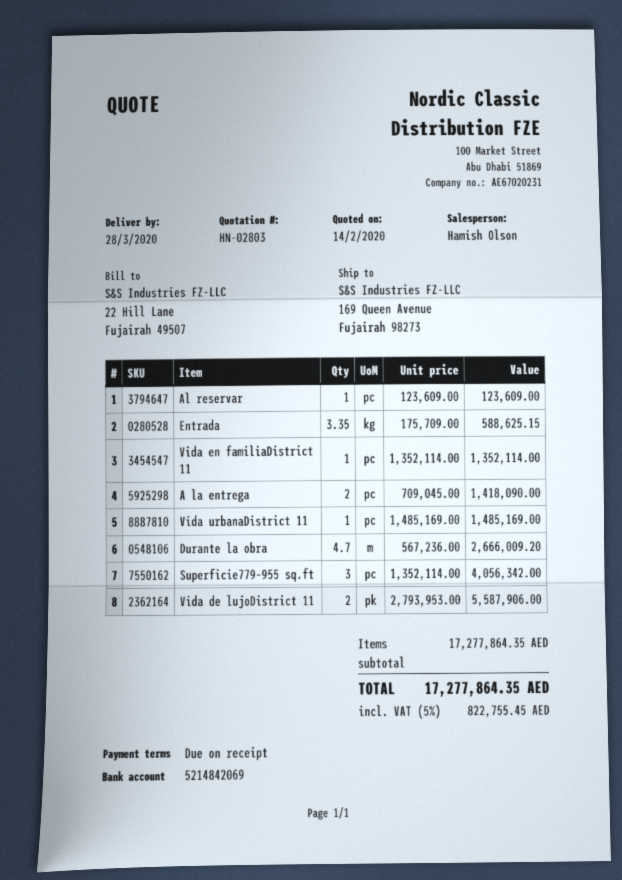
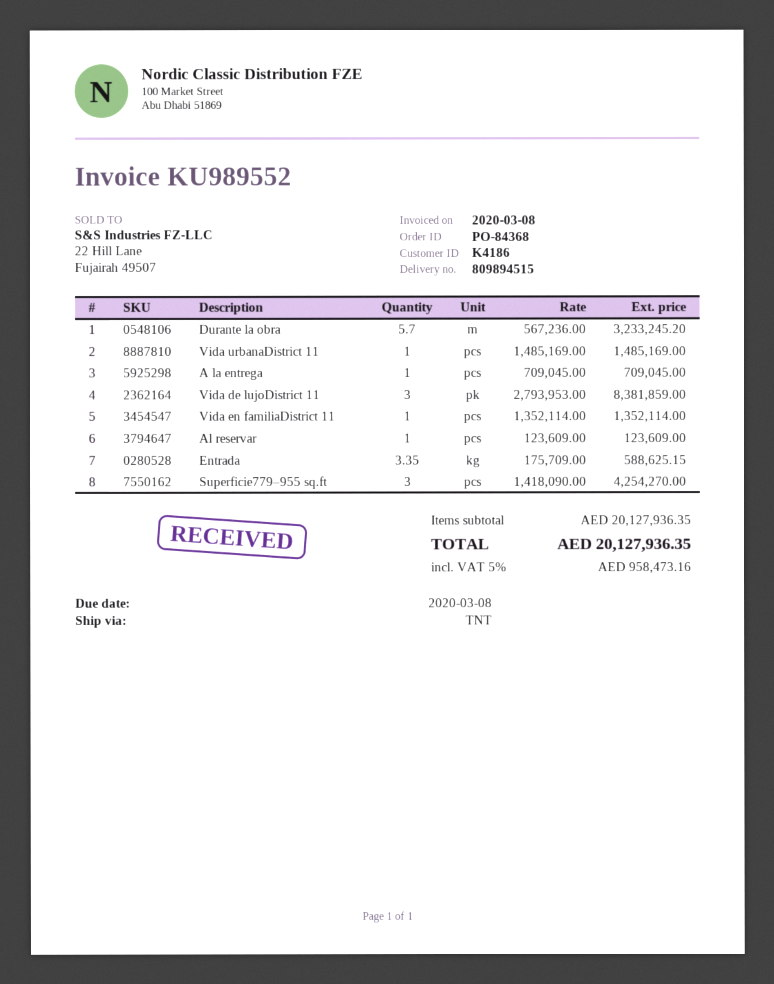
A la entrega: 2 x 709045.00 = 1418090.00 -> 1 x 709045.00 = 709045.00
Durante la obra: 4.7 x 567236.00 = 2666009.20 -> 5.7 x 567236.00 = 3233245.20
Superficie779–955 sq.ft: 3 x 1352114.00 = 4056342.00 -> 3 x 1418090.00 = 4254270.00
Vida de lujoDistrict 11: 2 x 2793953.00 = 5587906.00 -> 3 x 2793953.00 = 8381859.00
subtotal: 17277864.35 -> 20127936.35
tax: 5% = 822755.45 -> 5% = 958473.16
total: 17277864.35 -> 20127936.35

